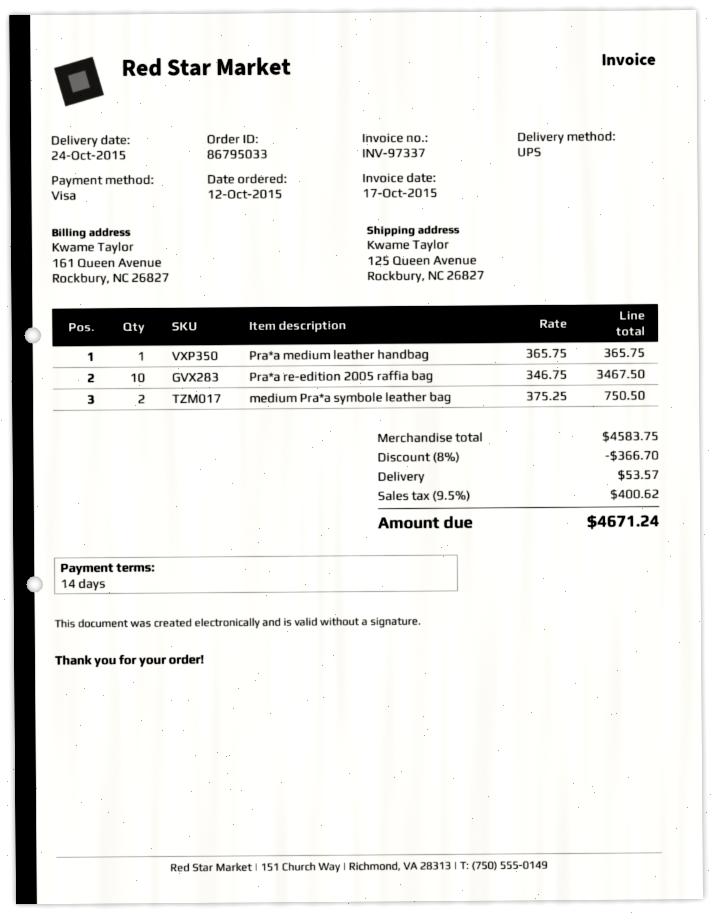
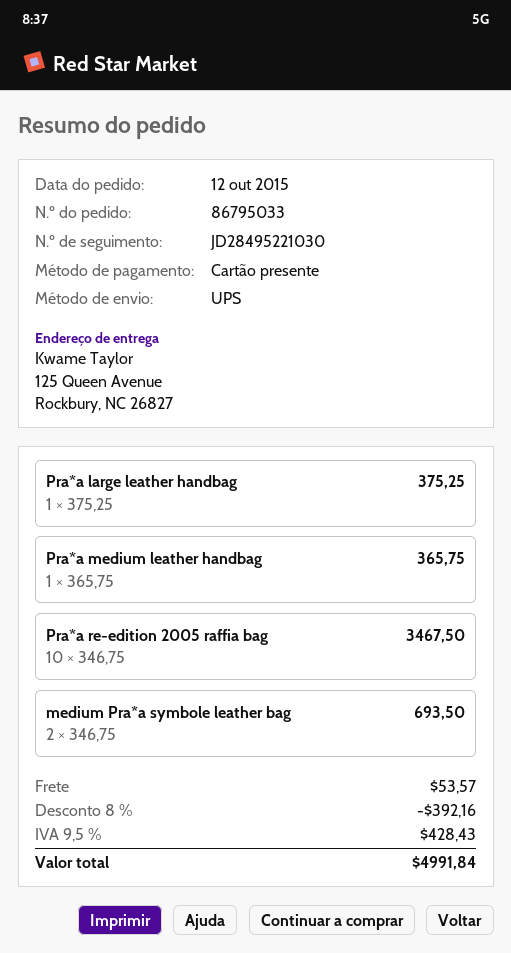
payment method: Visa -> gift card
medium Pra*a symbole leather bag: 2 x 375.25 = 750.50 -> 2 x 346.75 = 693.50
Pra*a large leather handbag: none -> 1 x 375.25 = 375.25
discount: 8% = 366.70 -> 8% = 392.16
tax: 9.5% = 400.62 -> 9.5% = 428.43
total: 4671.24 -> 4991.84

